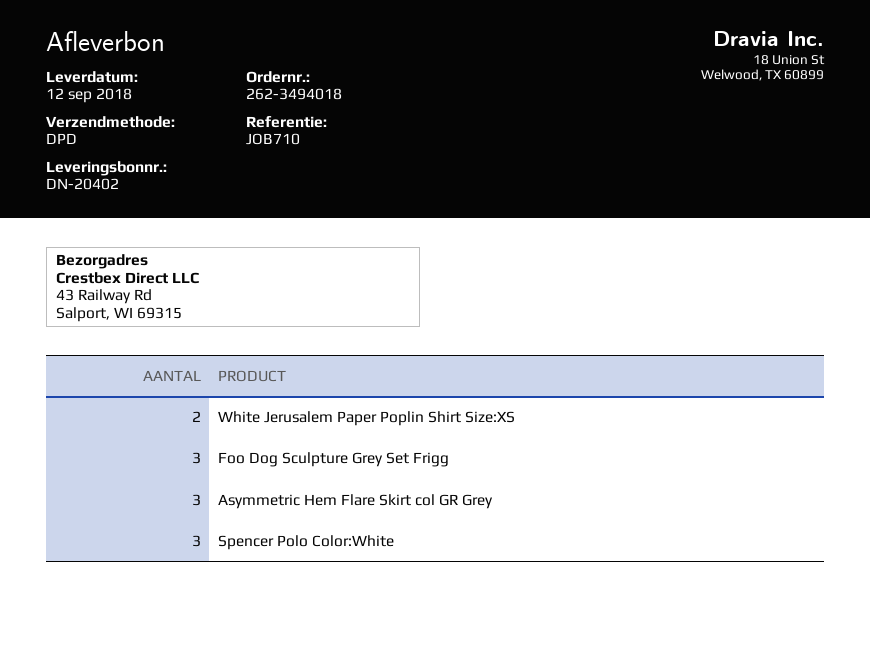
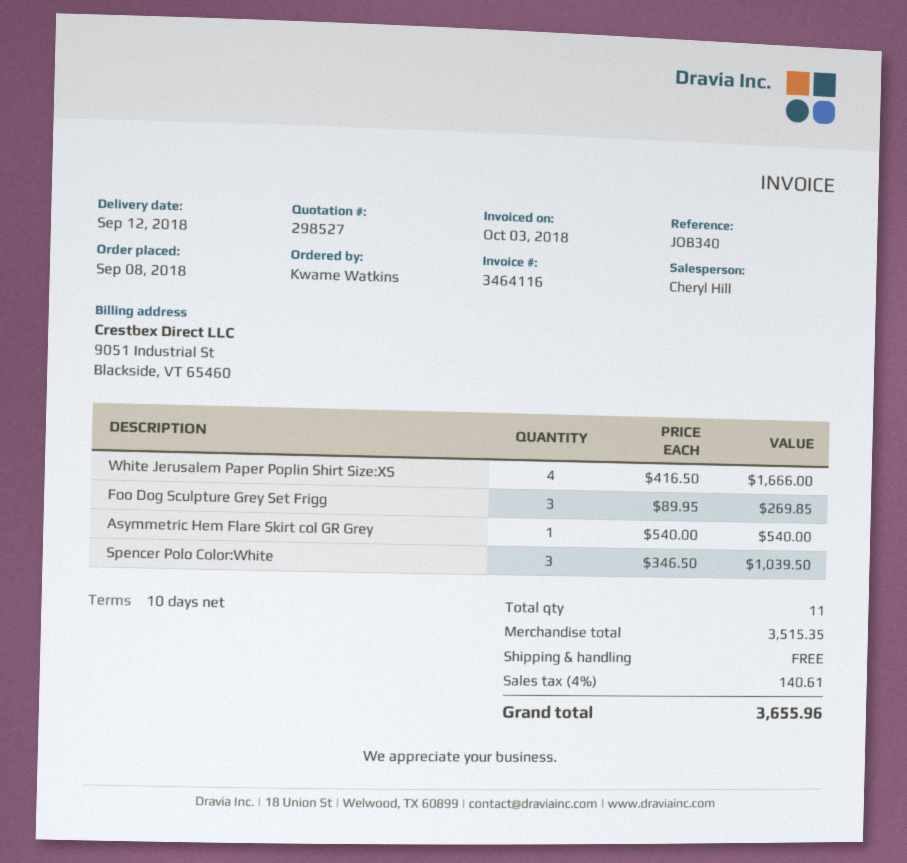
reference: JOB710 -> JOB340
White Jerusalem Paper Poplin Shirt Size:XS: 2 -> 4
Asymmetric Hem Flare Skirt col GR Grey: 3 -> 1

